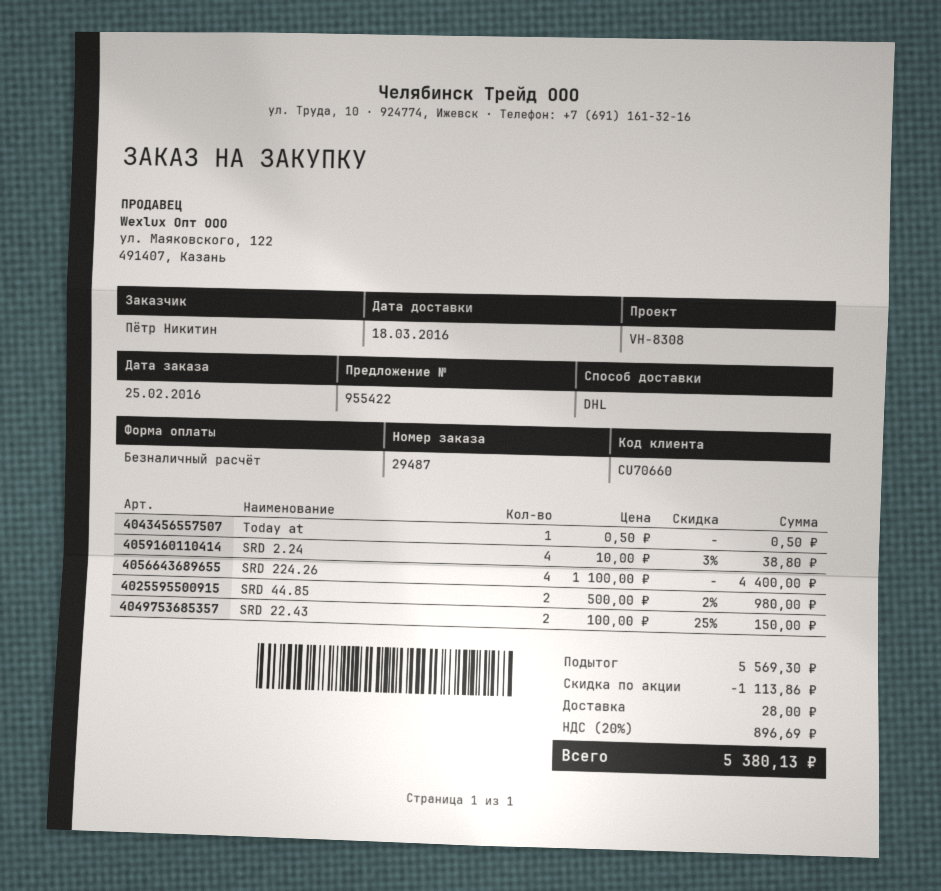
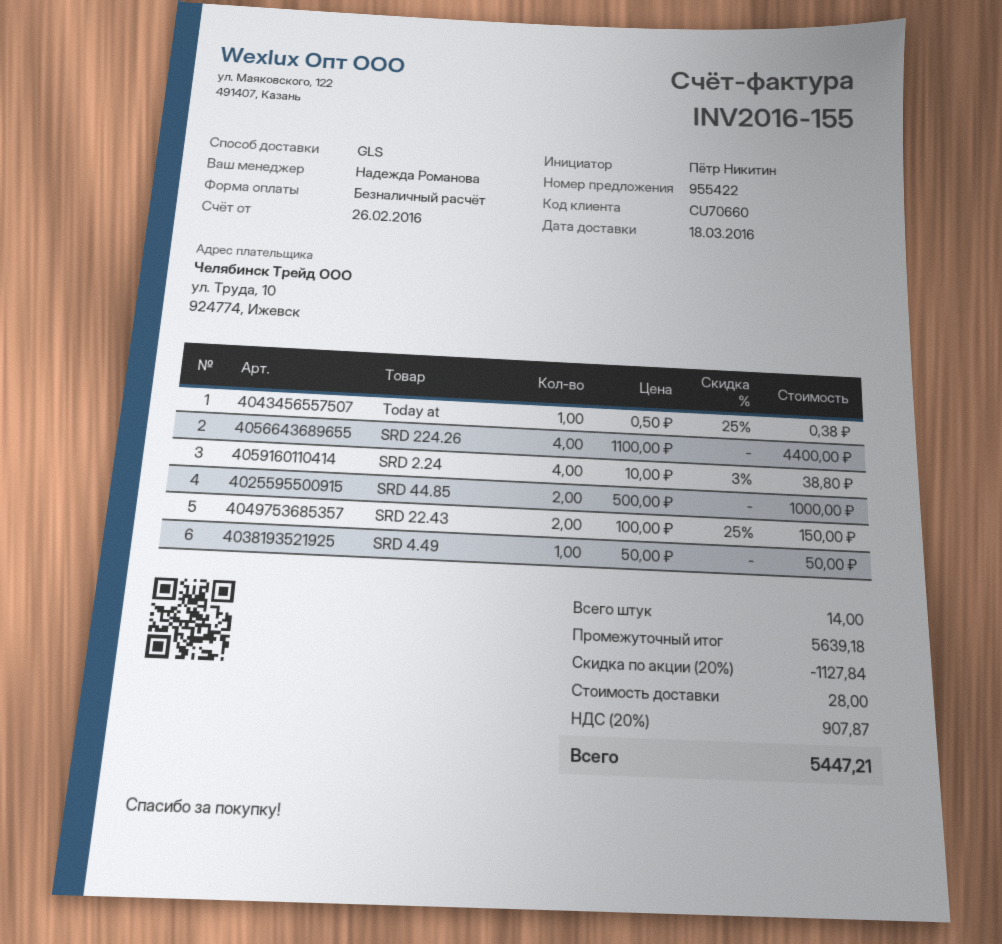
shipping method: DHL -> GLS
Today at: 1 x 0.50 = 0.50 -> 1 x 0.50 - 25% = 0.38
SRD 44.85: 2 x 500.00 - 2% = 980.00 -> 2 x 500.00 = 1000.00
SRD 4.49: none -> 1 x 50.00 = 50.00
subtotal: 5569.30 -> 5639.18
discount: 1113.86 -> 1127.84
tax: 20% = 896.69 -> 20% = 907.87
total: 5380.13 -> 5447.21

